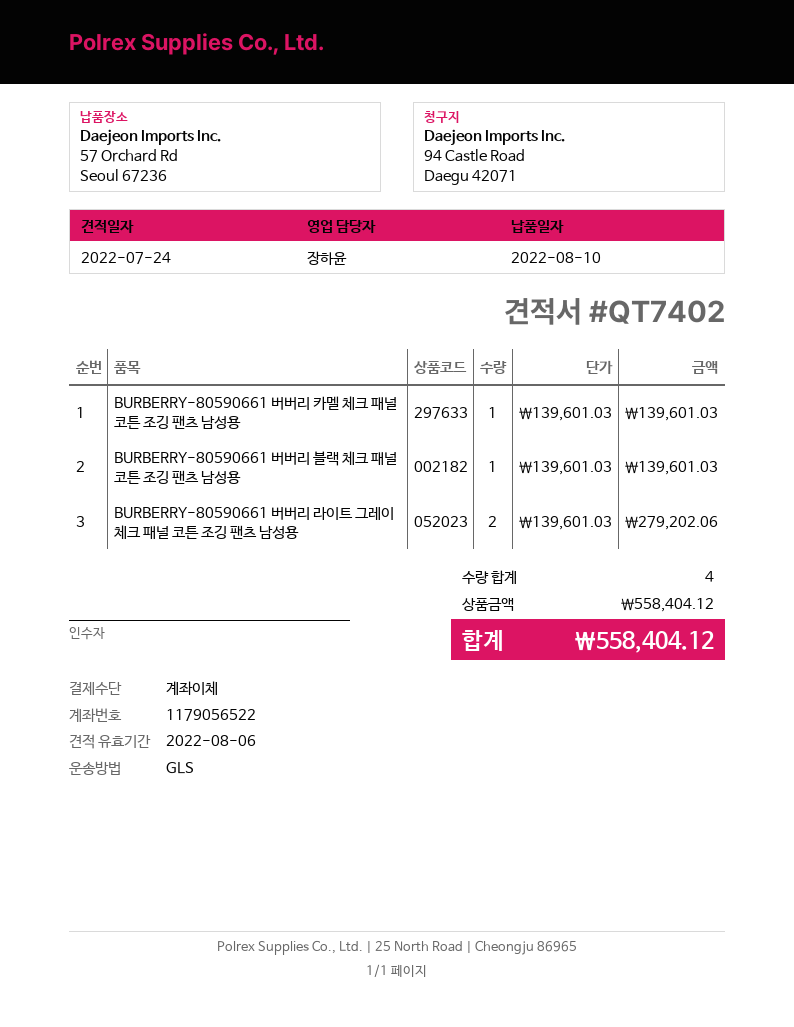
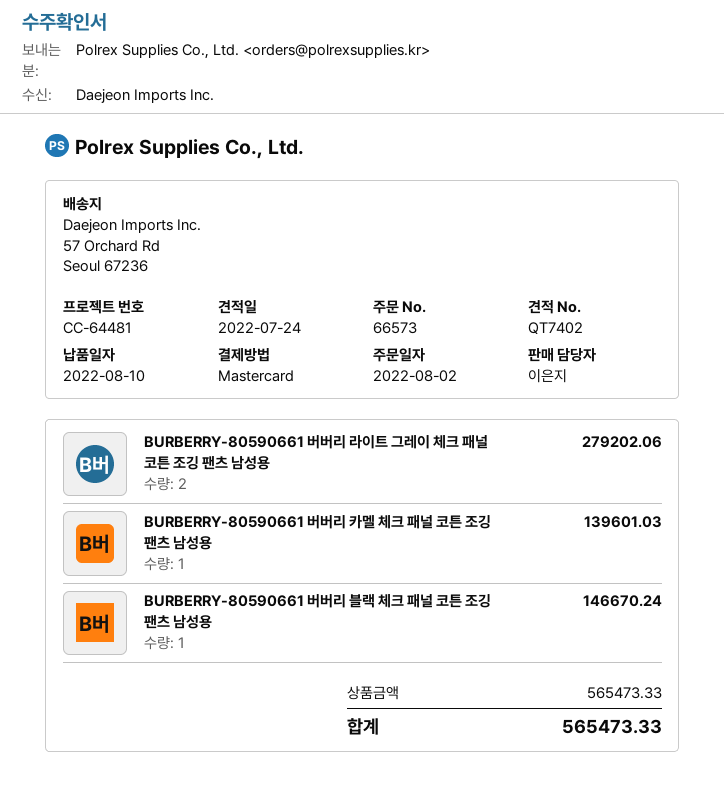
sales rep: 장하윤 -> 이은지
payment method: bank transfer -> Mastercard
BURBERRY-80590661 버버리 블랙 체크 패널 코튼 조깅 팬츠 남성용: 1 for 139601.03 -> 1 for 146670.24
subtotal: 558404.12 -> 565473.33
total: 558404.12 -> 565473.33

